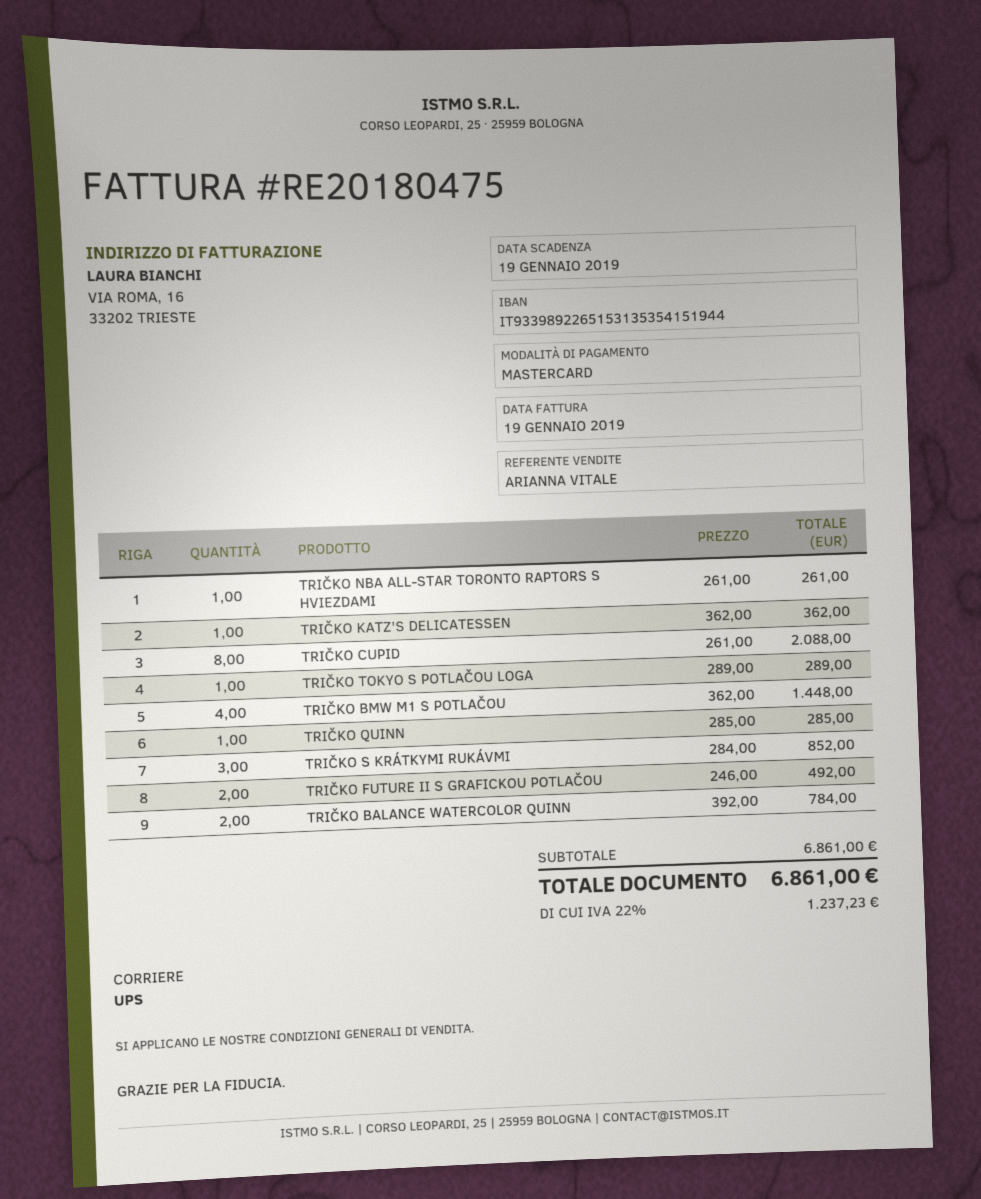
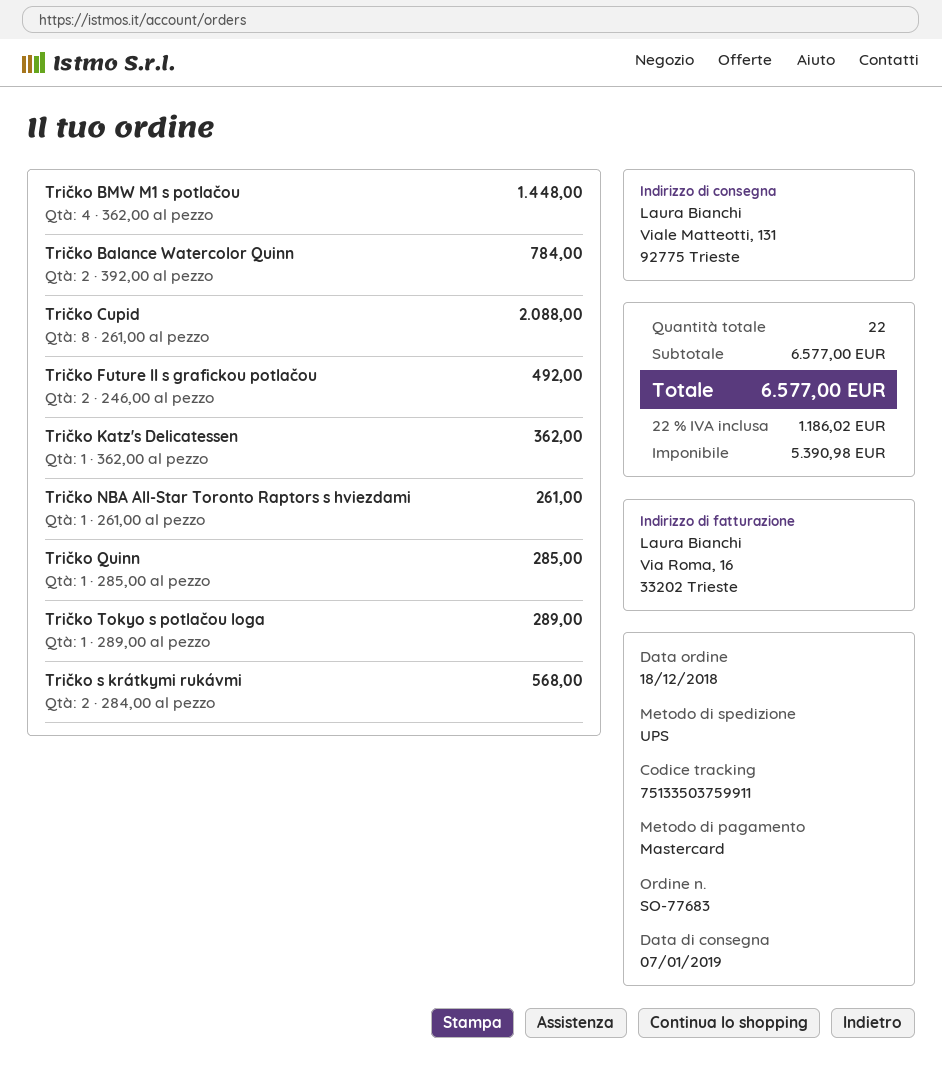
TRIČKO S KRÁTKYMI RUKÁVMI: 3 x 284.00 = 852.00 -> 2 x 284.00 = 568.00
subtotal: 6861.00 -> 6577.00
tax: 22% = 1237.23 -> 22% = 1186.02
total: 6861.00 -> 6577.00

